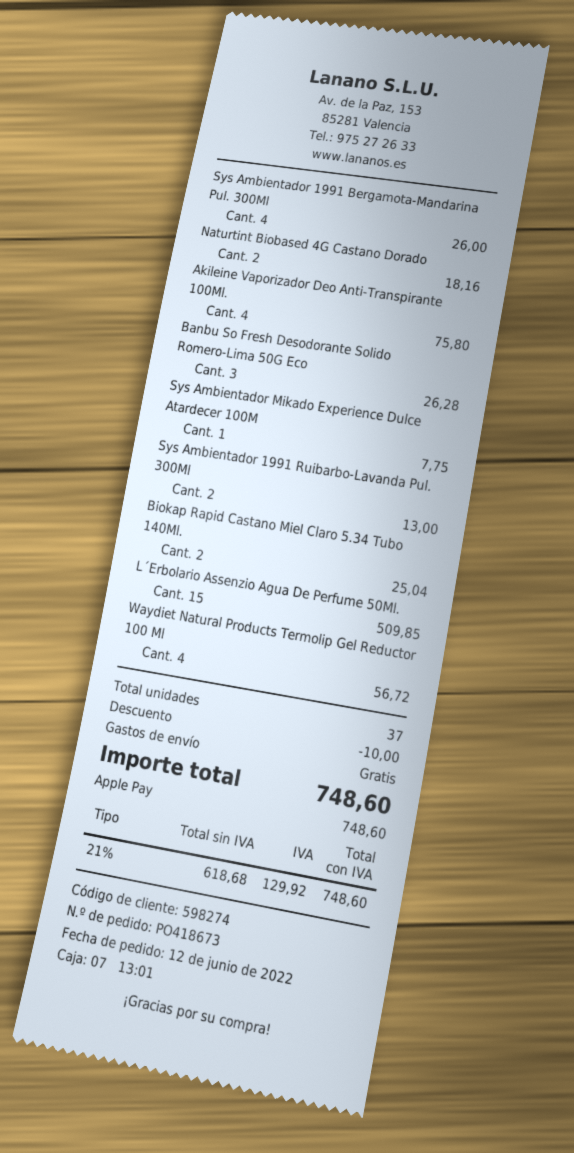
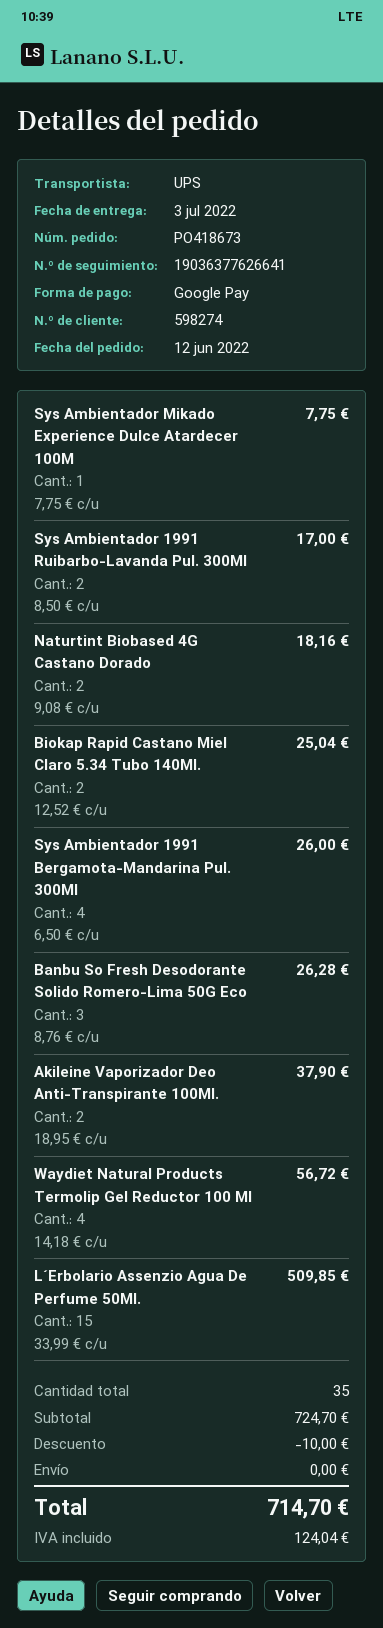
payment method: Apple Pay -> Google Pay
Akileine Vaporizador Deo Anti-Transpirante 100Ml.: 4 for 75.80 -> 2 for 37.90
Sys Ambientador 1991 Ruibarbo-Lavanda Pul. 300Ml: 2 for 13.00 -> 2 for 17.00
total quantity: 37 -> 35
tax: 129.92 -> 124.04
total: 748.60 -> 714.70

